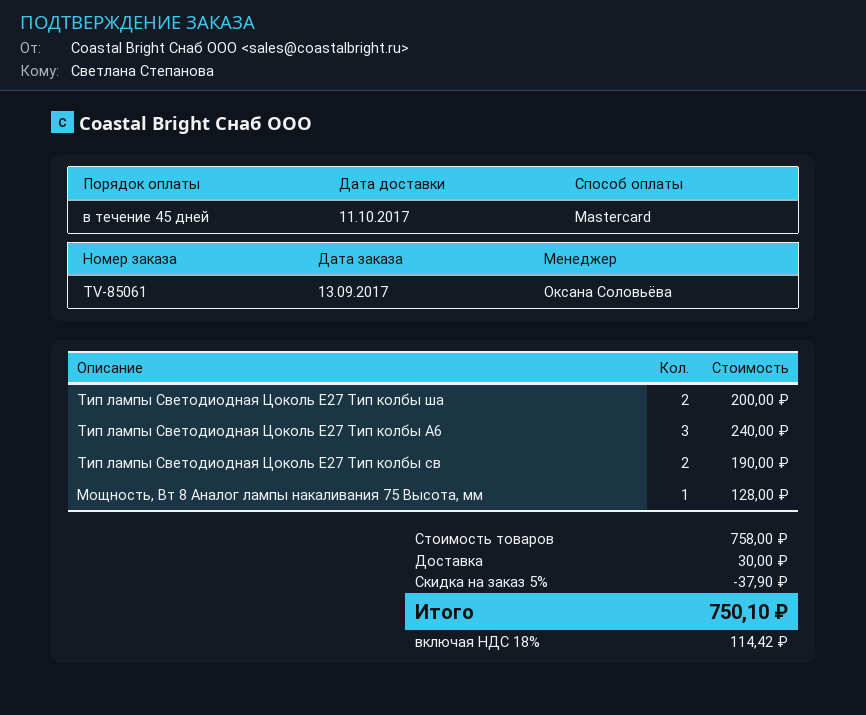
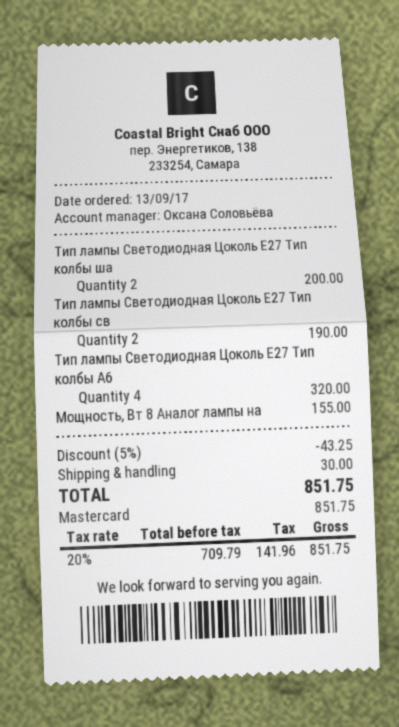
Тип лампы Светодиодная Цоколь E27 Тип колбы А6: 3 for 240.00 -> 4 for 320.00
Мощность, Вт 8 Аналог лампы накаливания 75 Высота, мм: 1 for 128.00 -> 1 for 155.00
discount: 5% = 37.90 -> 5% = 43.25
tax: 18% = 114.42 -> 20% = 141.96
total: 750.10 -> 851.75

